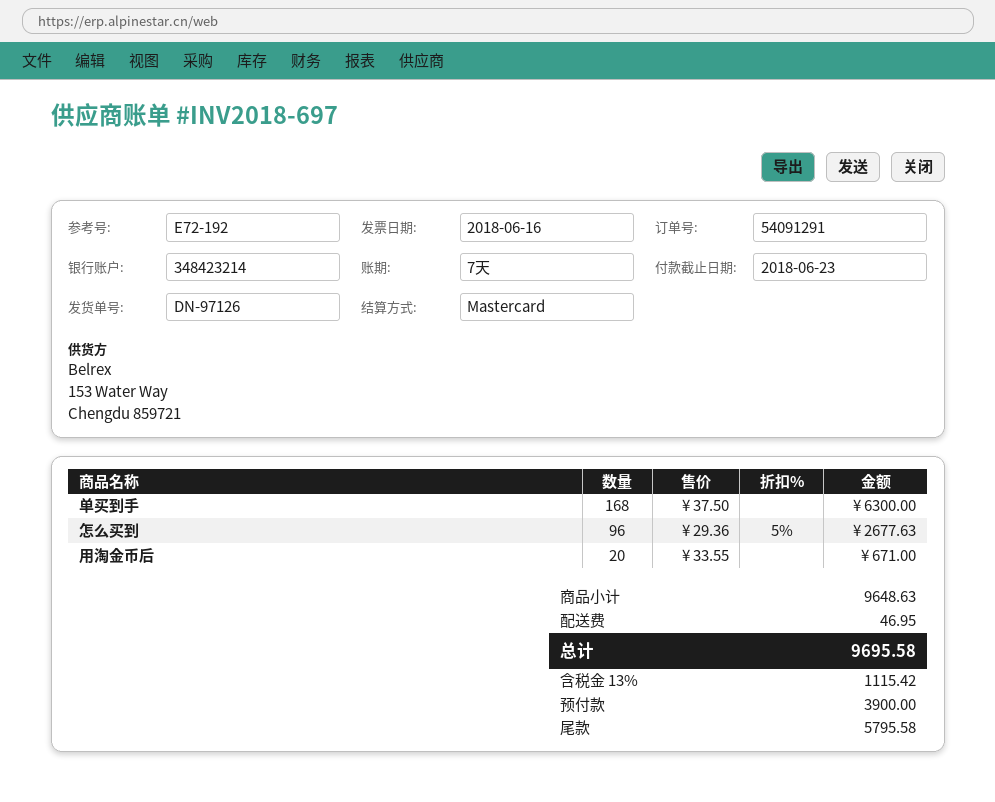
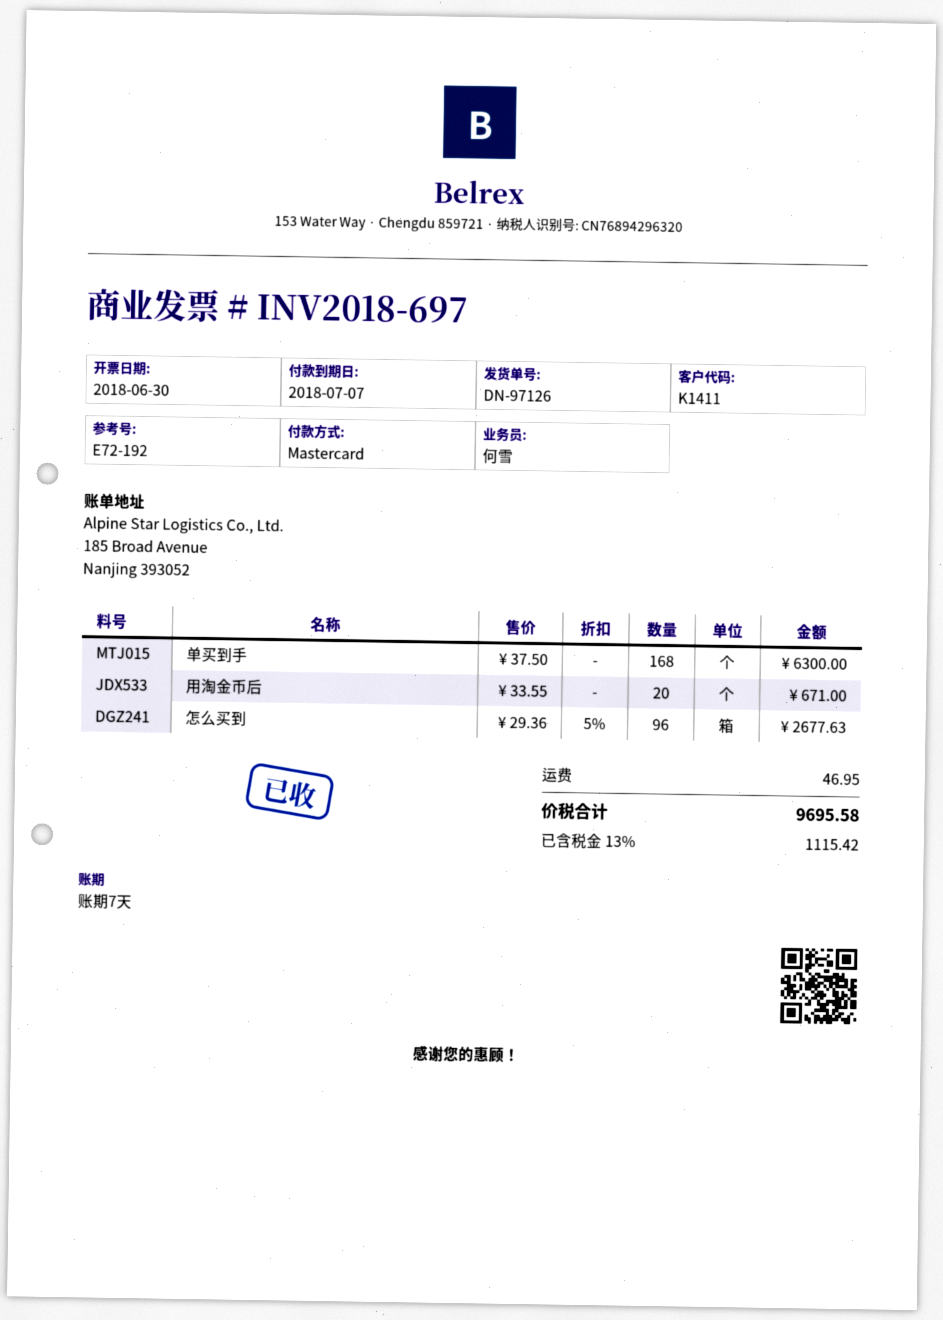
invoice date: 2018-06-16 -> 2018-06-30
due date: 2018-06-23 -> 2018-07-07

